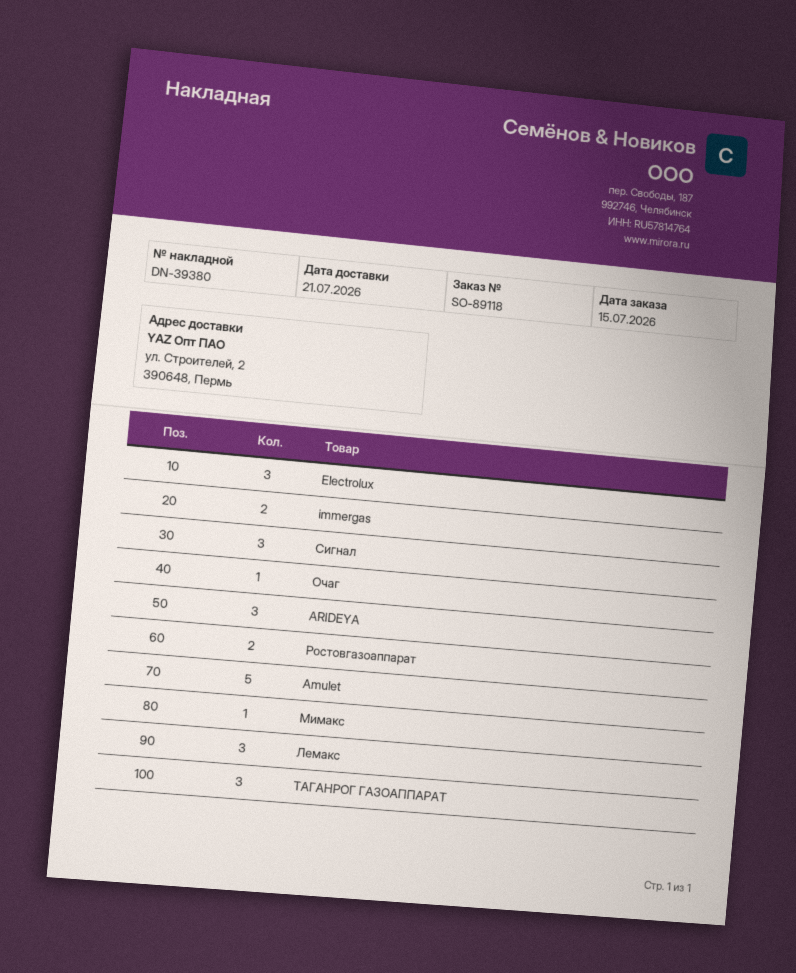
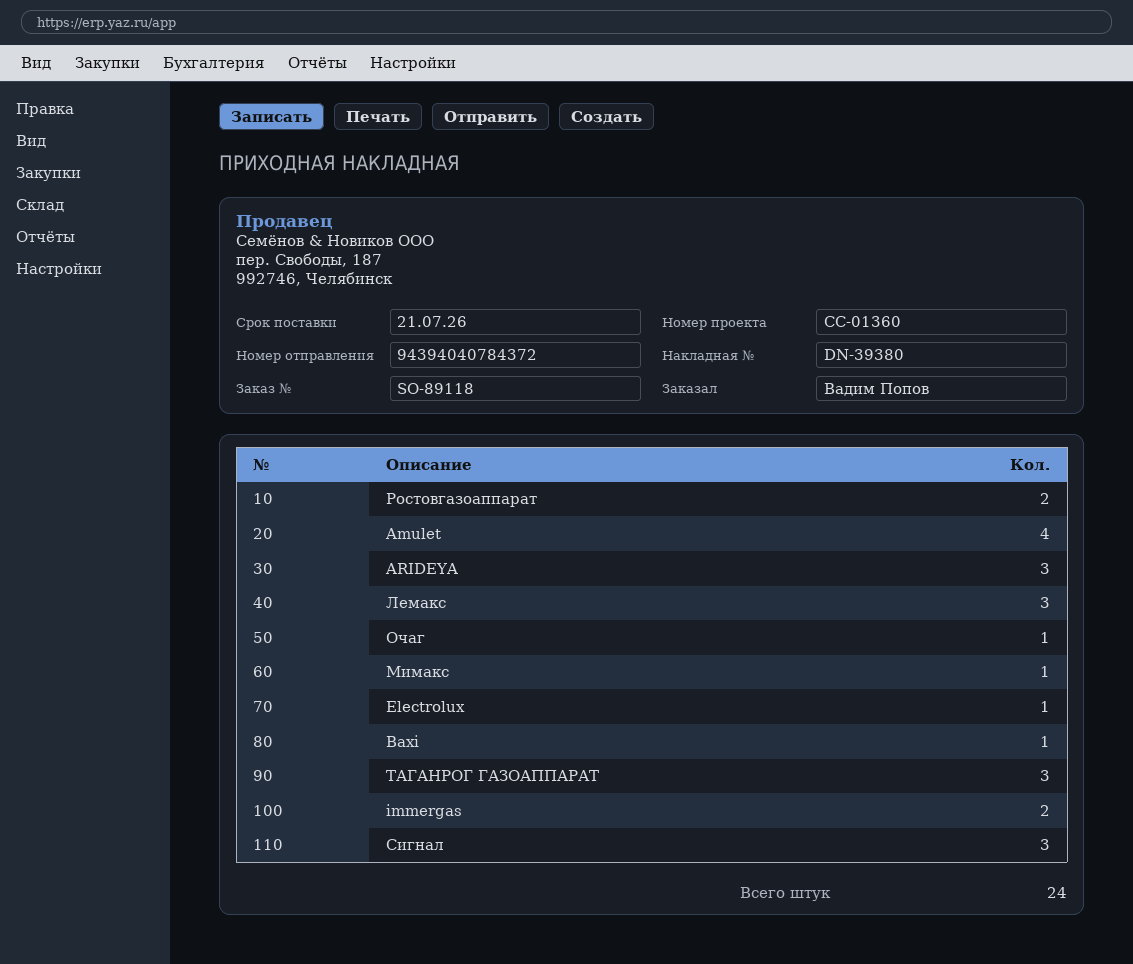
Electrolux: 3 -> 1
Amulet: 5 -> 4
Baxi: none -> 1

